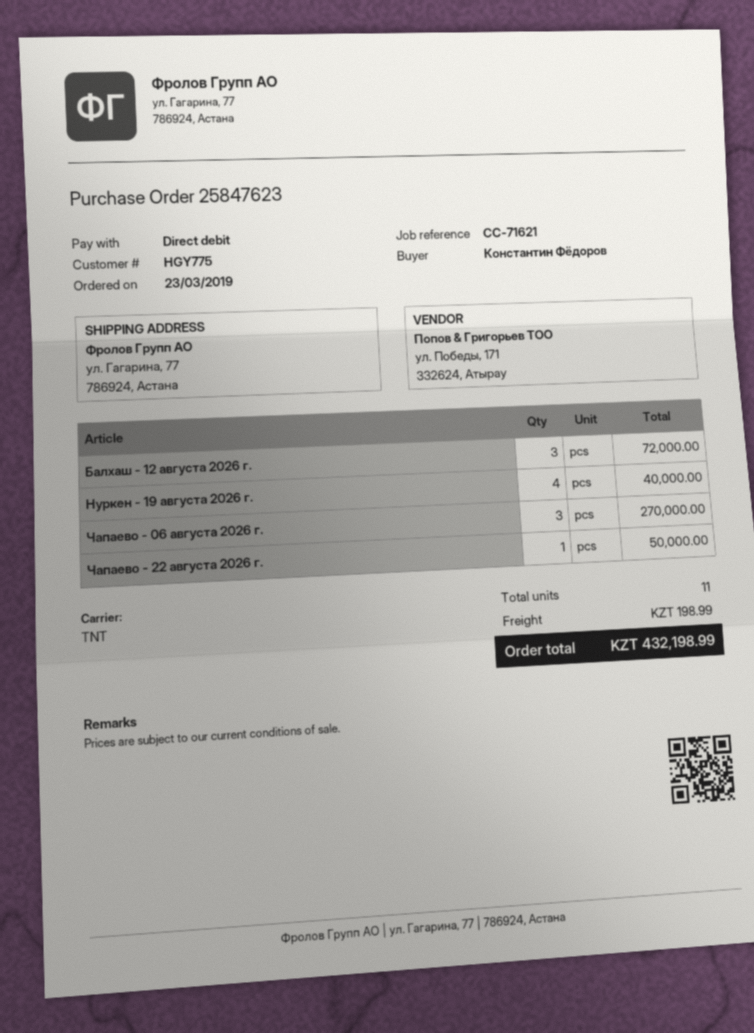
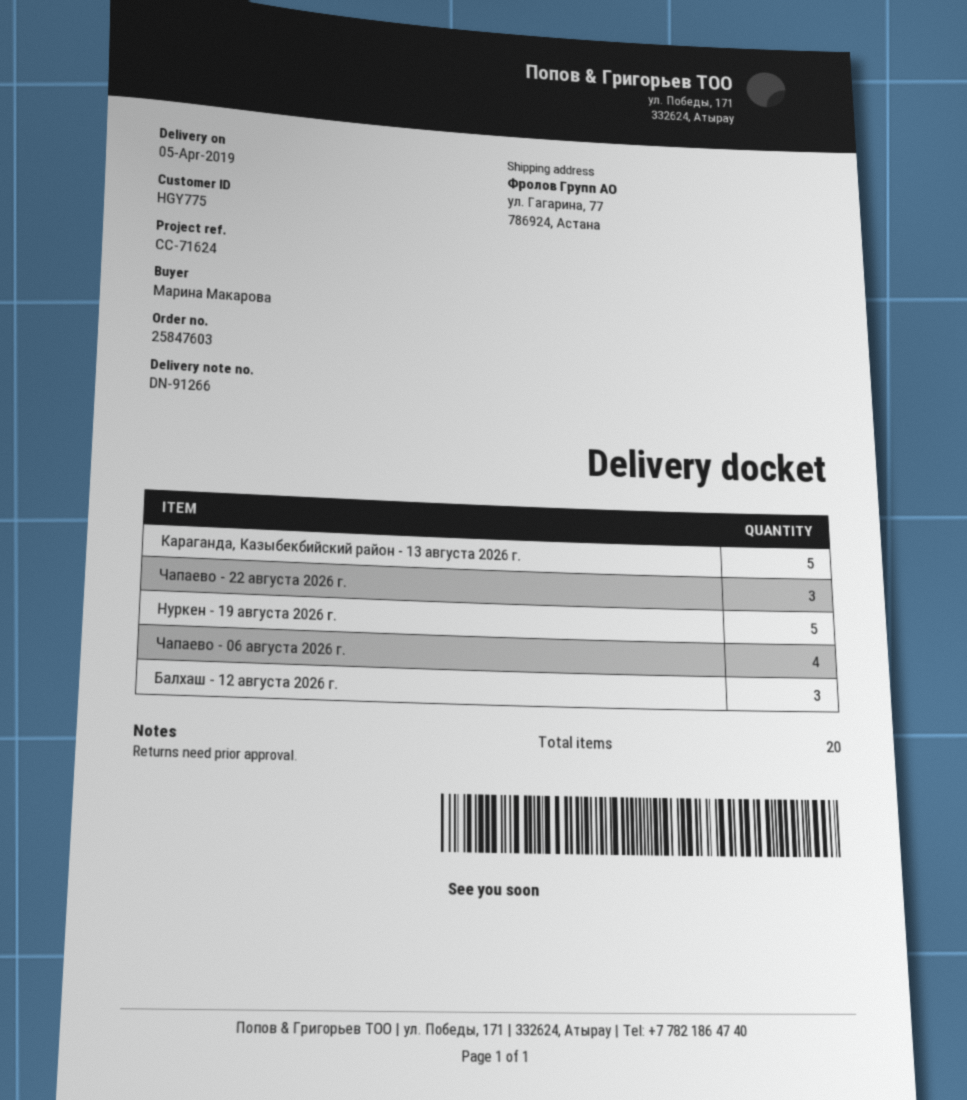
order number: 25847623 -> 25847603
reference: CC-71621 -> CC-71624
ordered by: Константин Фёдоров -> Марина Макарова
Нуркен - 19 августа 2026 г.: 4 -> 5
Чапаево - 06 августа 2026 г.: 3 -> 4
Чапаево - 22 августа 2026 г.: 1 -> 3
Караганда, Казыбекбийский район - 13 августа 2026 г.: none -> 5
total quantity: 11 -> 20

